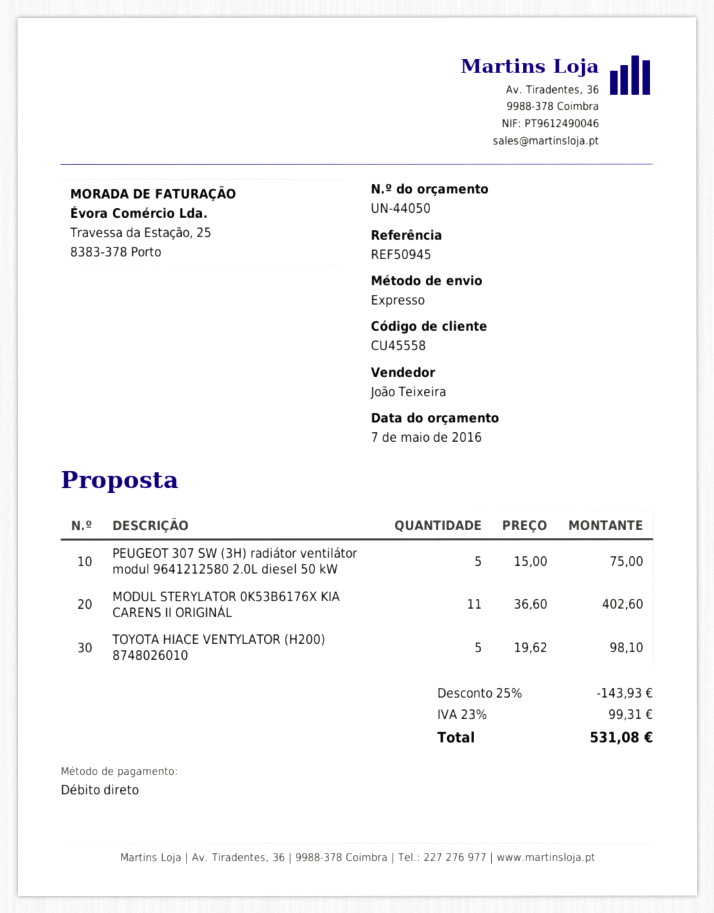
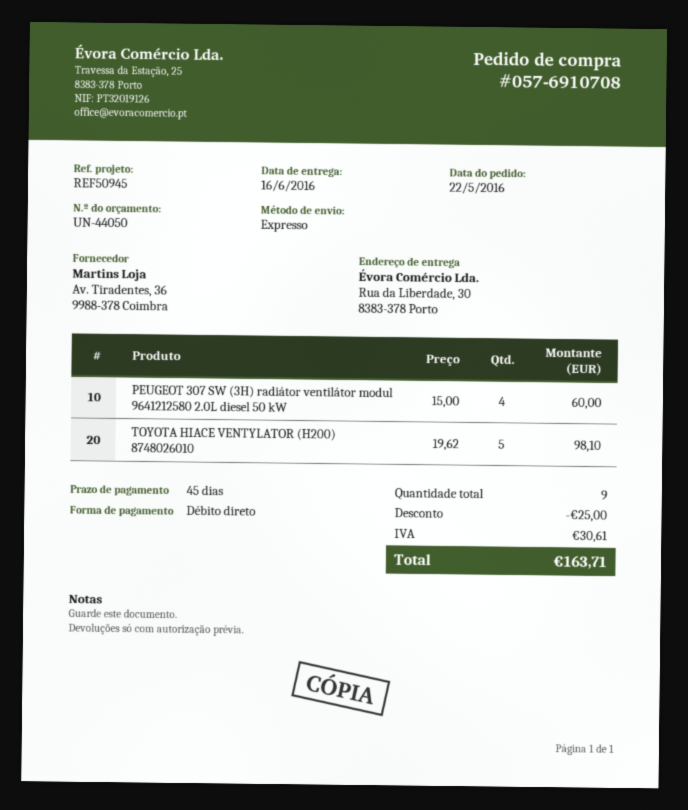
PEUGEOT 307 SW (3H) radiátor ventilátor modul 9641212580 2.0L diesel 50 kW: 5 x 15.00 = 75.00 -> 4 x 15.00 = 60.00
MODUL STERYLATOR 0K53B6176X KIA CARENS II ORIGINÁL: 11 x 36.60 = 402.60 -> none
discount: 143.93 -> 25.00
tax: 99.31 -> 30.61
total: 531.08 -> 163.71

